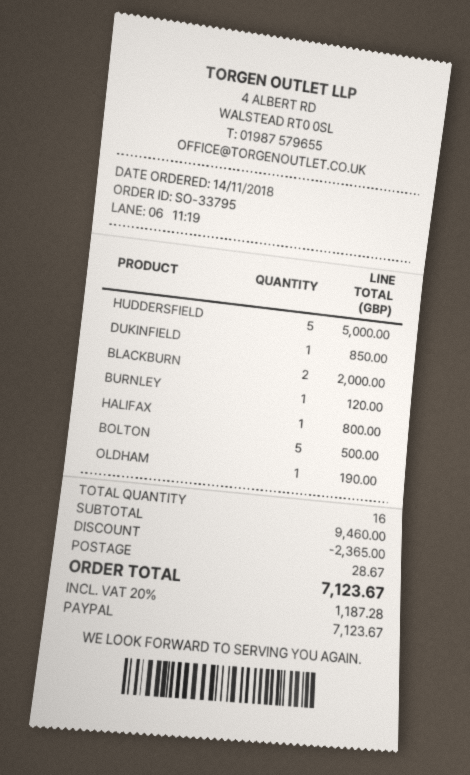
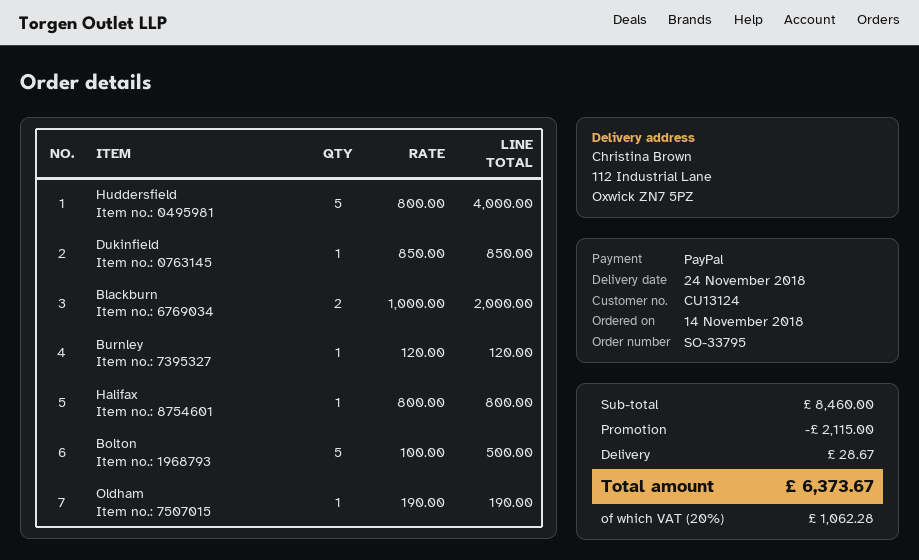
HUDDERSFIELD: 5 for 5000.00 -> 5 for 4000.00
subtotal: 9460.00 -> 8460.00
discount: 2365.00 -> 2115.00
tax: 20% = 1187.28 -> 20% = 1062.28
total: 7123.67 -> 6373.67

